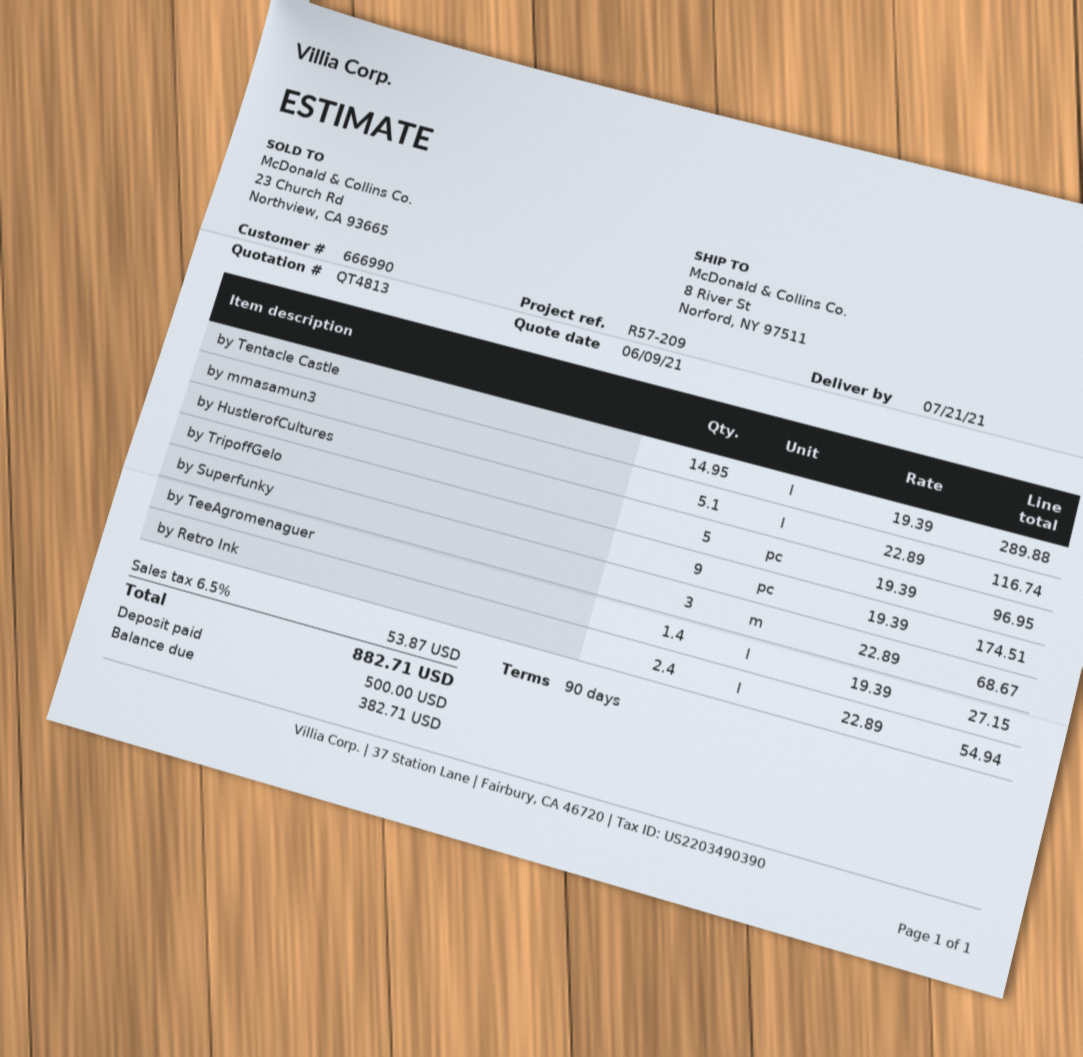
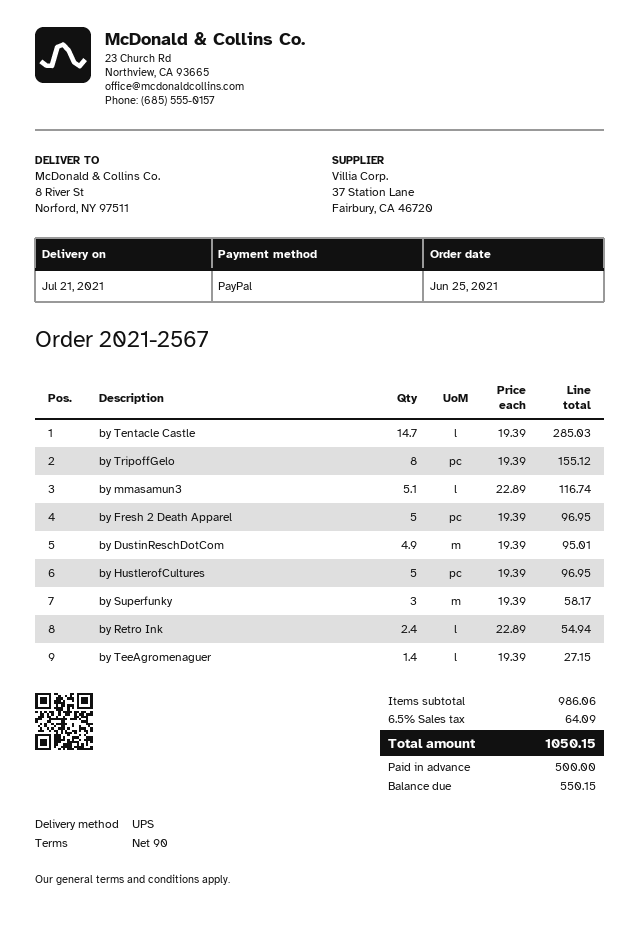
by Tentacle Castle: 14.95 x 19.39 = 289.88 -> 14.7 x 19.39 = 285.03
by TripoffGelo: 9 x 19.39 = 174.51 -> 8 x 19.39 = 155.12
by Superfunky: 3 x 22.89 = 68.67 -> 3 x 19.39 = 58.17
by Fresh 2 Death Apparel: none -> 5 x 19.39 = 96.95
by DustinReschDotCom: none -> 4.9 x 19.39 = 95.01
tax: 6.5% = 53.87 -> 6.5% = 64.09
total: 882.71 -> 1050.15
balance: 382.71 -> 550.15

